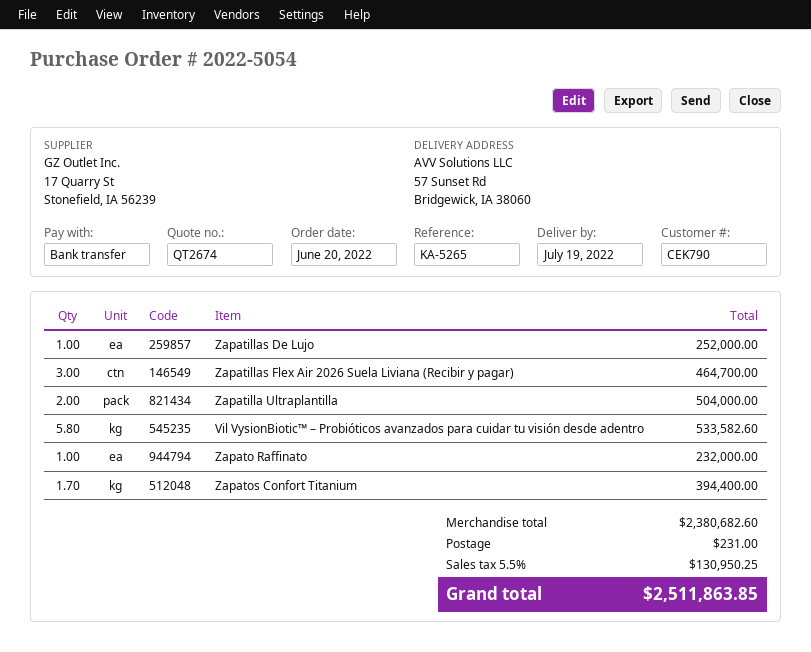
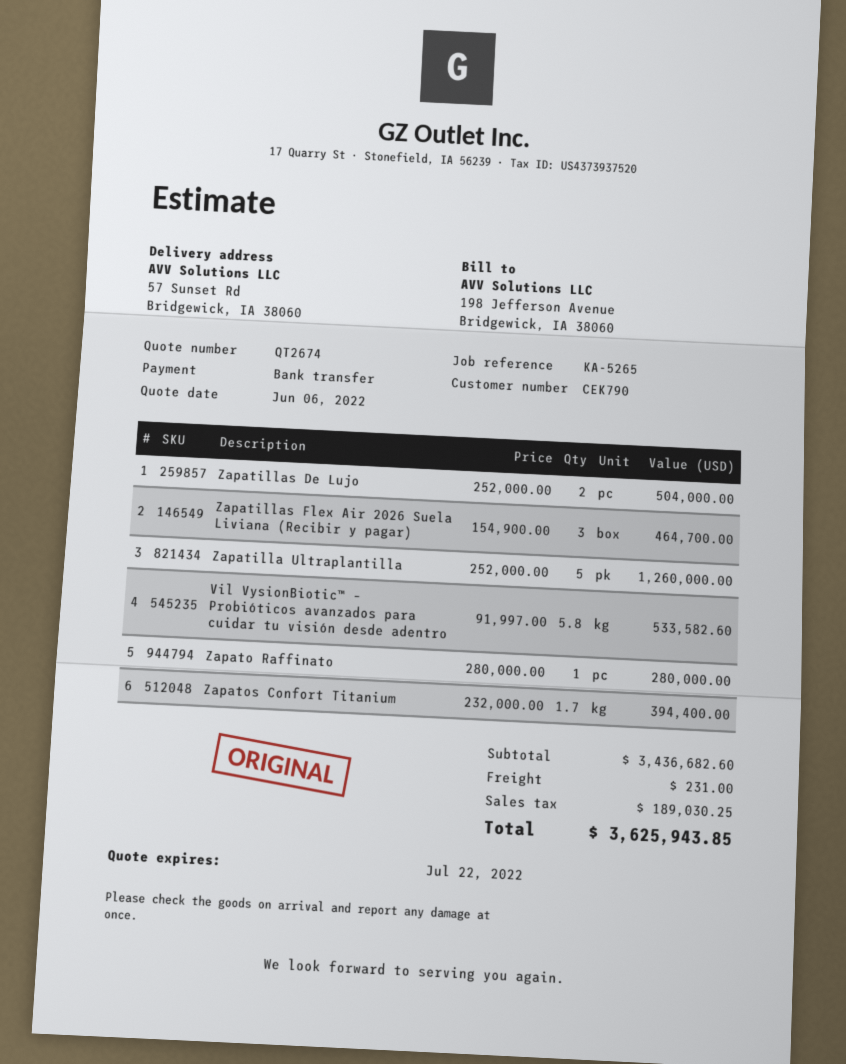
Zapatillas De Lujo: 1 for 252000.00 -> 2 for 504000.00
Zapatilla Ultraplantilla: 2 for 504000.00 -> 5 for 1260000.00
Zapato Raffinato: 1 for 232000.00 -> 1 for 280000.00
subtotal: 2380682.60 -> 3436682.60
tax: 130950.25 -> 189030.25
total: 2511863.85 -> 3625943.85

